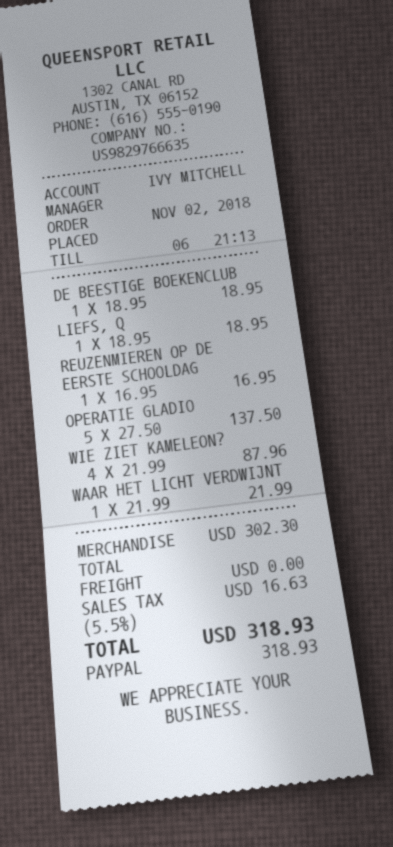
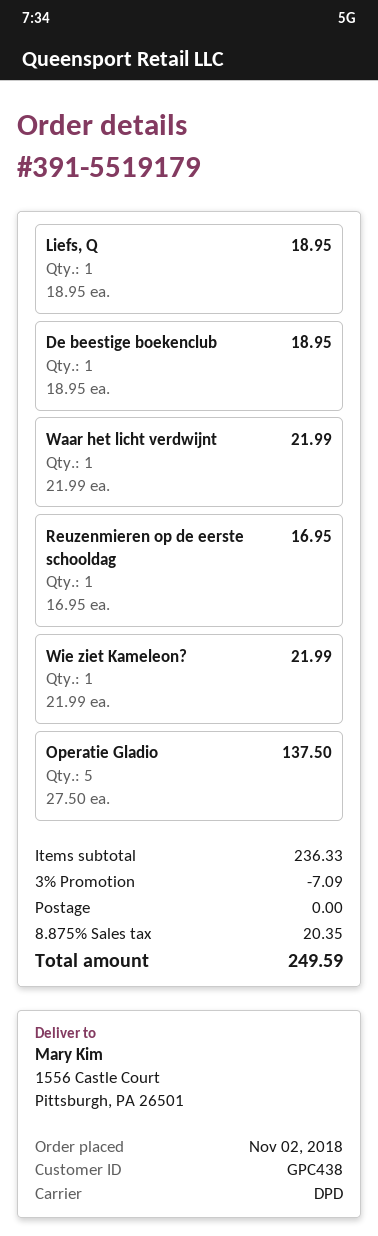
WIE ZIET KAMELEON?: 4 x 21.99 = 87.96 -> 1 x 21.99 = 21.99
subtotal: 302.30 -> 236.33
discount: none -> 3% = 7.09
tax: 5.5% = 16.63 -> 8.875% = 20.35
total: 318.93 -> 249.59

